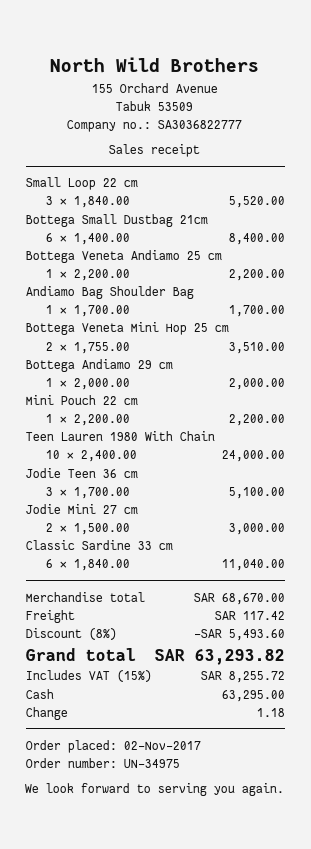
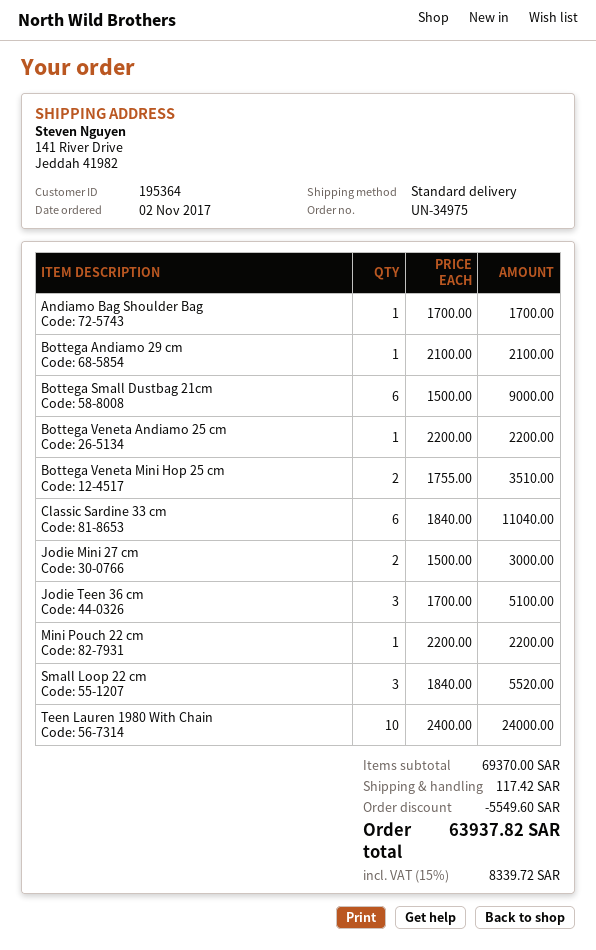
Bottega Small Dustbag 21cm: 6 x 1400.00 = 8400.00 -> 6 x 1500.00 = 9000.00
Bottega Andiamo 29 cm: 1 x 2000.00 = 2000.00 -> 1 x 2100.00 = 2100.00
subtotal: 68670.00 -> 69370.00
discount: 5493.60 -> 5549.60
tax: 15% = 8255.72 -> 15% = 8339.72
total: 63293.82 -> 63937.82

